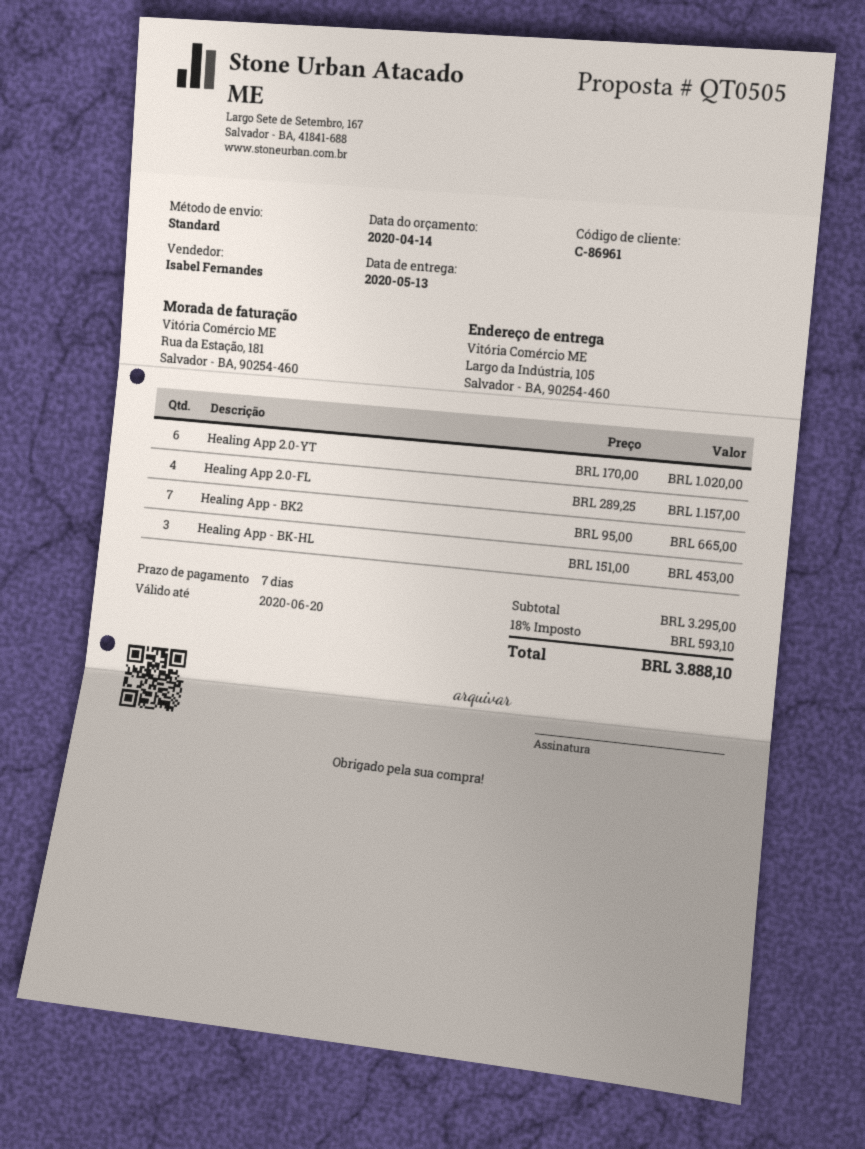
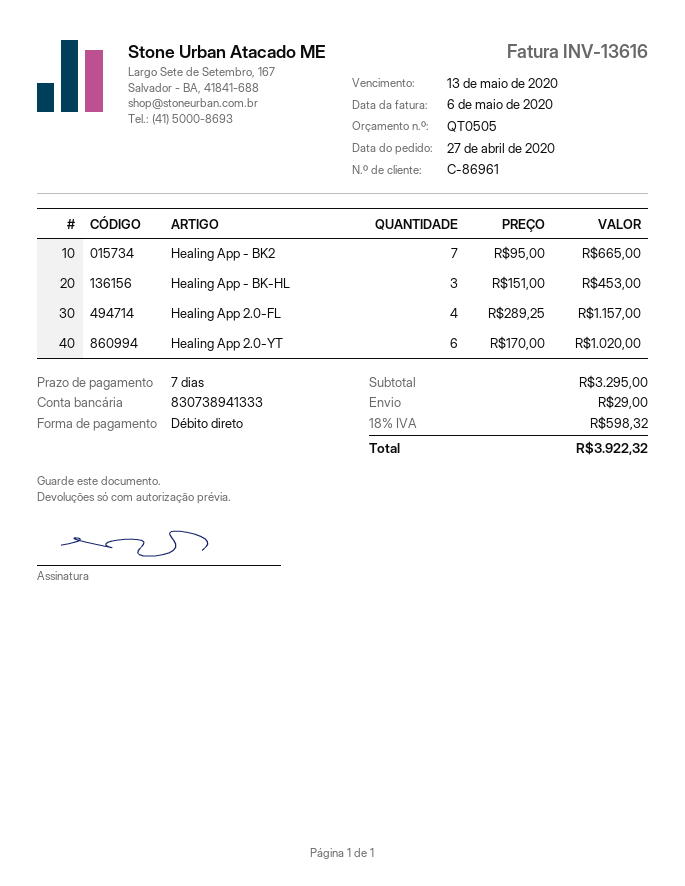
shipping: none -> 29.00
tax: 18% = 593.10 -> 18% = 598.32
total: 3888.10 -> 3922.32

